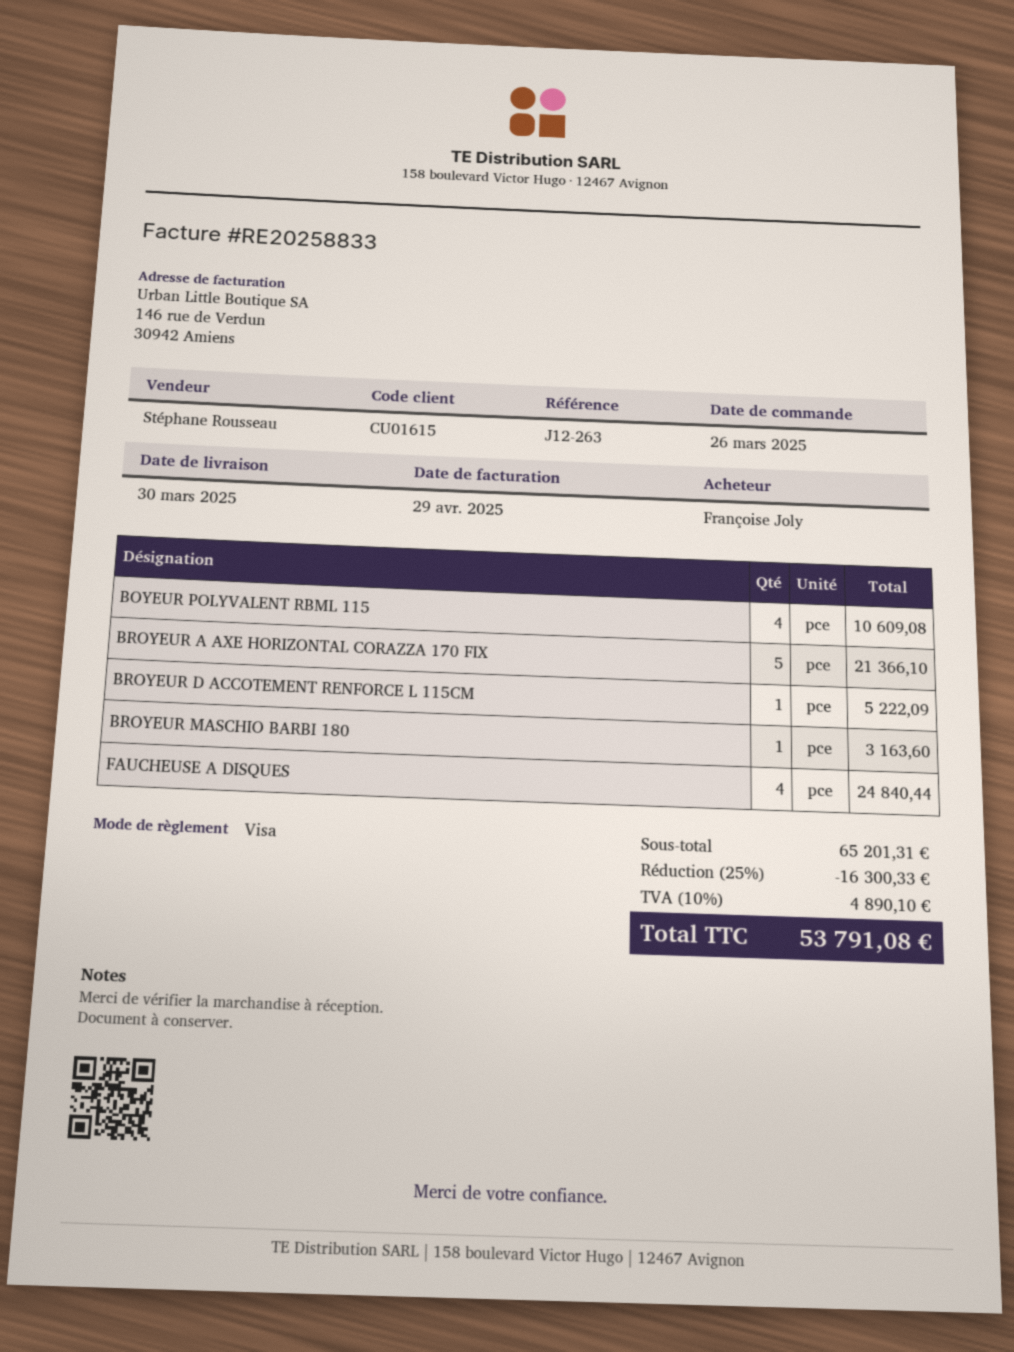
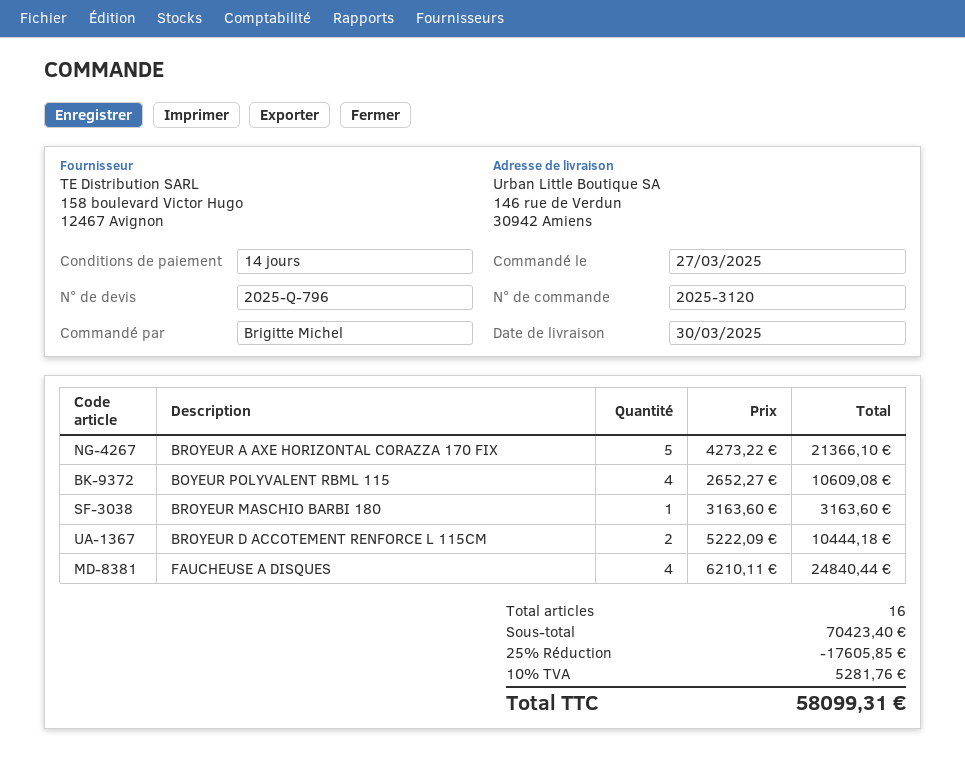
order date: 2025-03-26 -> 2025-03-27
ordered by: Françoise Joly -> Brigitte Michel
BROYEUR D ACCOTEMENT RENFORCE L 115CM: 1 for 5222.09 -> 2 for 10444.18
subtotal: 65201.31 -> 70423.40
discount: 25% = 16300.33 -> 25% = 17605.85
tax: 10% = 4890.10 -> 10% = 5281.76
total: 53791.08 -> 58099.31

